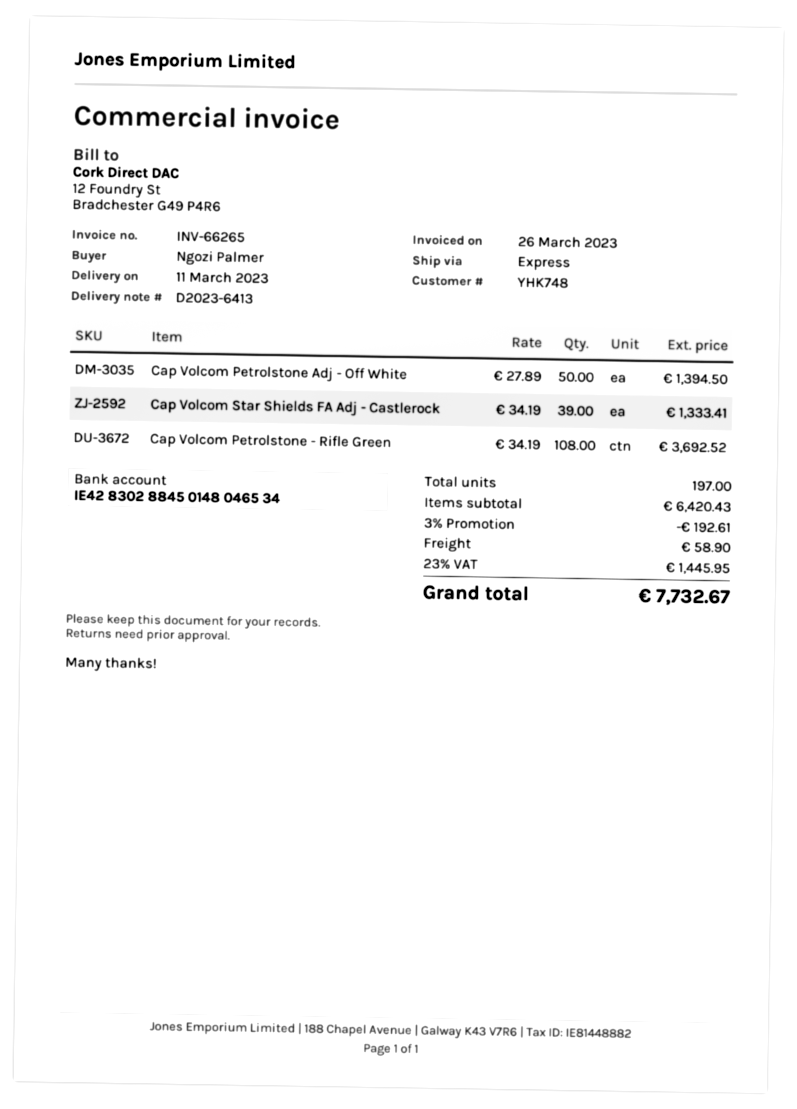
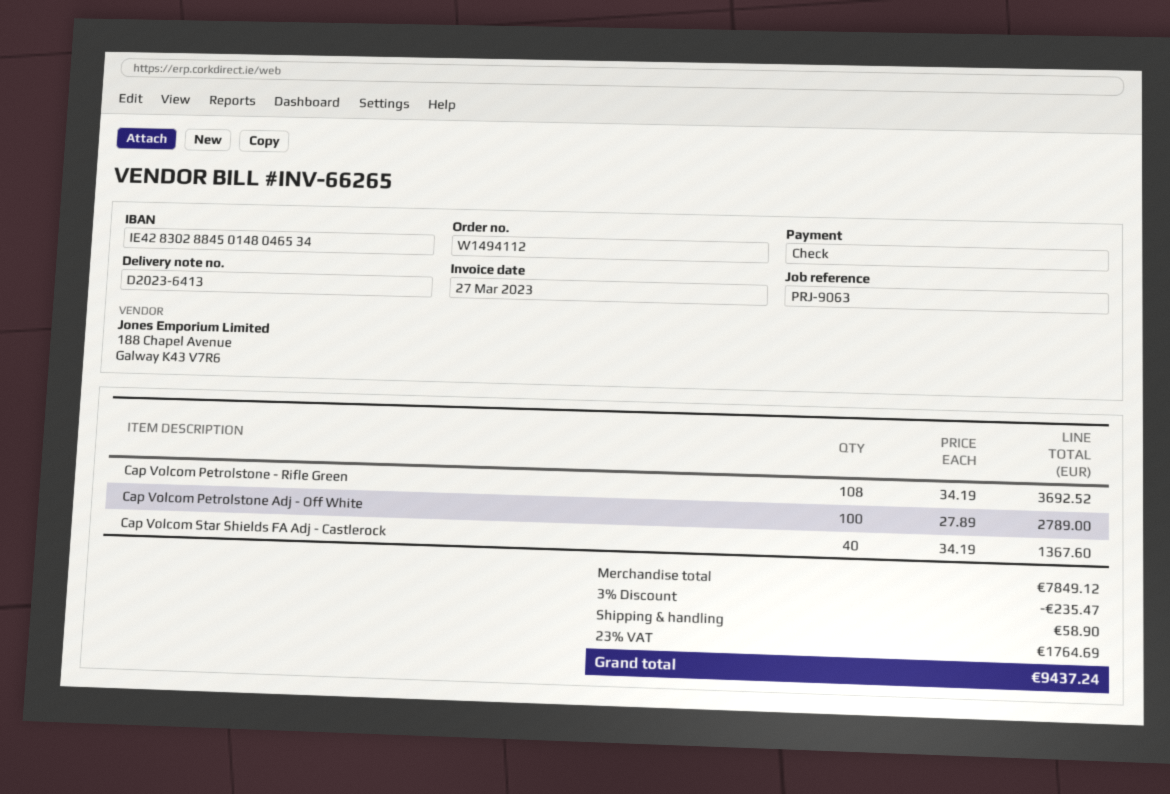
invoice date: 2023-03-26 -> 2023-03-27
Cap Volcom Petrolstone Adj - Off White: 50 x 27.89 = 1394.50 -> 100 x 27.89 = 2789.00
Cap Volcom Star Shields FA Adj - Castlerock: 39 x 34.19 = 1333.41 -> 40 x 34.19 = 1367.60
subtotal: 6420.43 -> 7849.12
discount: 3% = 192.61 -> 3% = 235.47
tax: 23% = 1445.95 -> 23% = 1764.69
total: 7732.67 -> 9437.24

